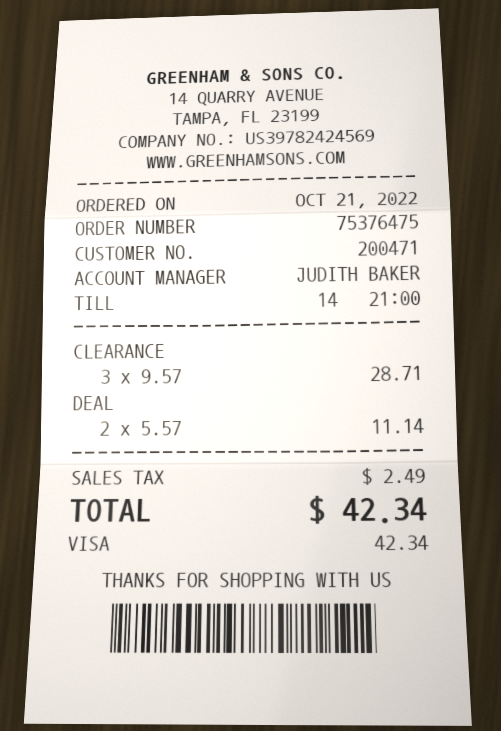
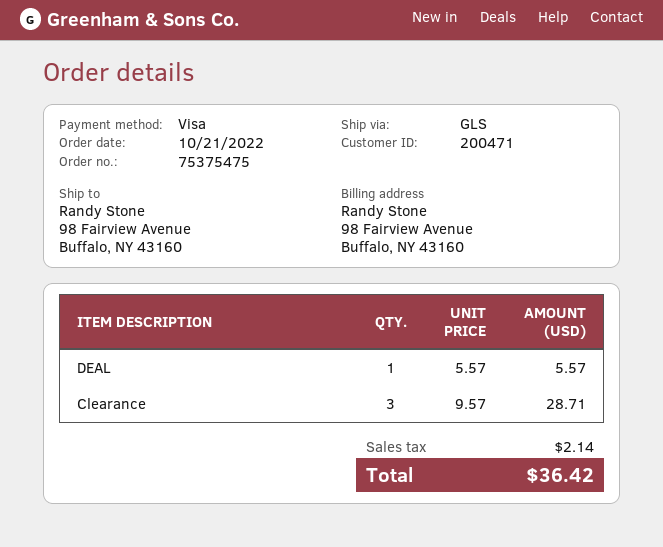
order number: 75376475 -> 75375475
DEAL: 2 x 5.57 = 11.14 -> 1 x 5.57 = 5.57
tax: 2.49 -> 2.14
total: 42.34 -> 36.42

